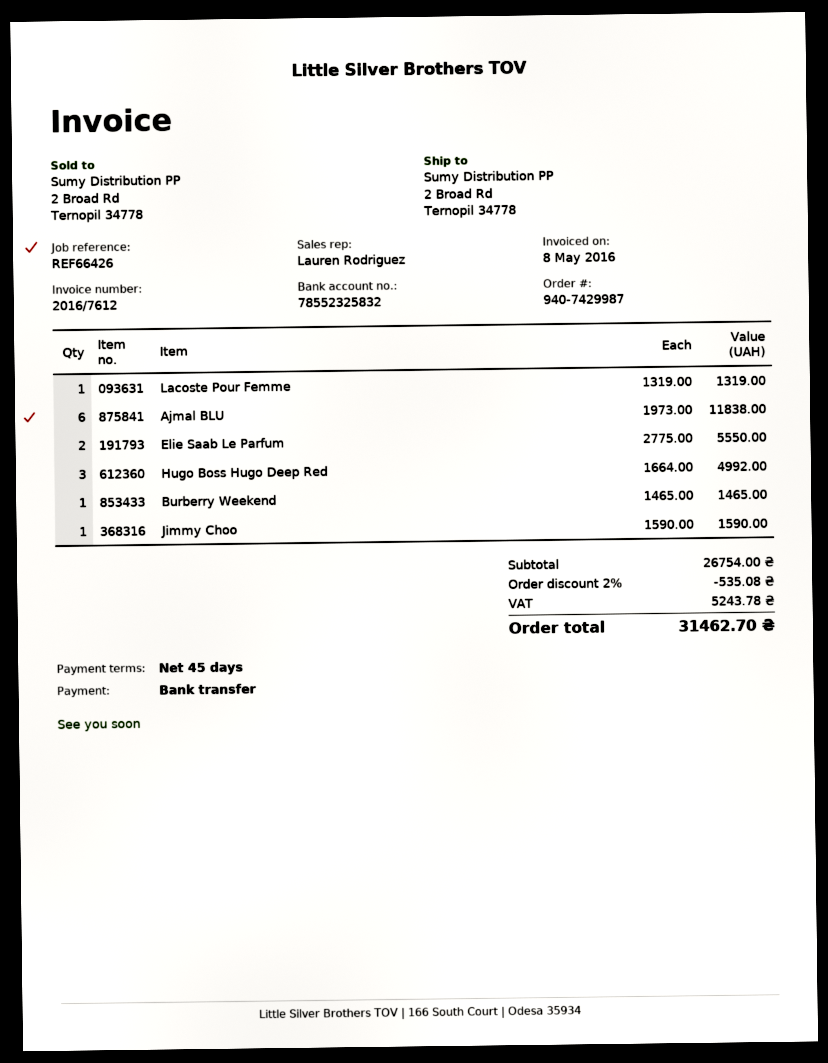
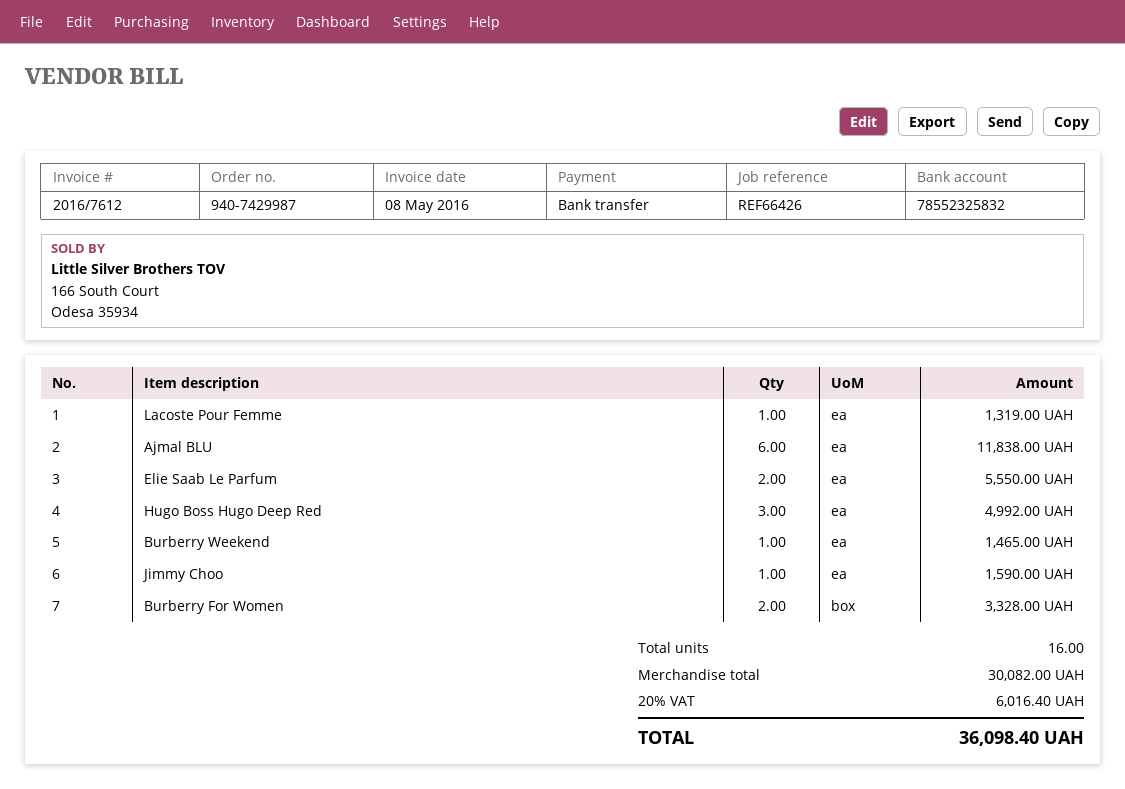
Burberry For Women: none -> 2 for 3328.00
subtotal: 26754.00 -> 30082.00
discount: 2% = 535.08 -> none
tax: 5243.78 -> 6016.40
total: 31462.70 -> 36098.40

